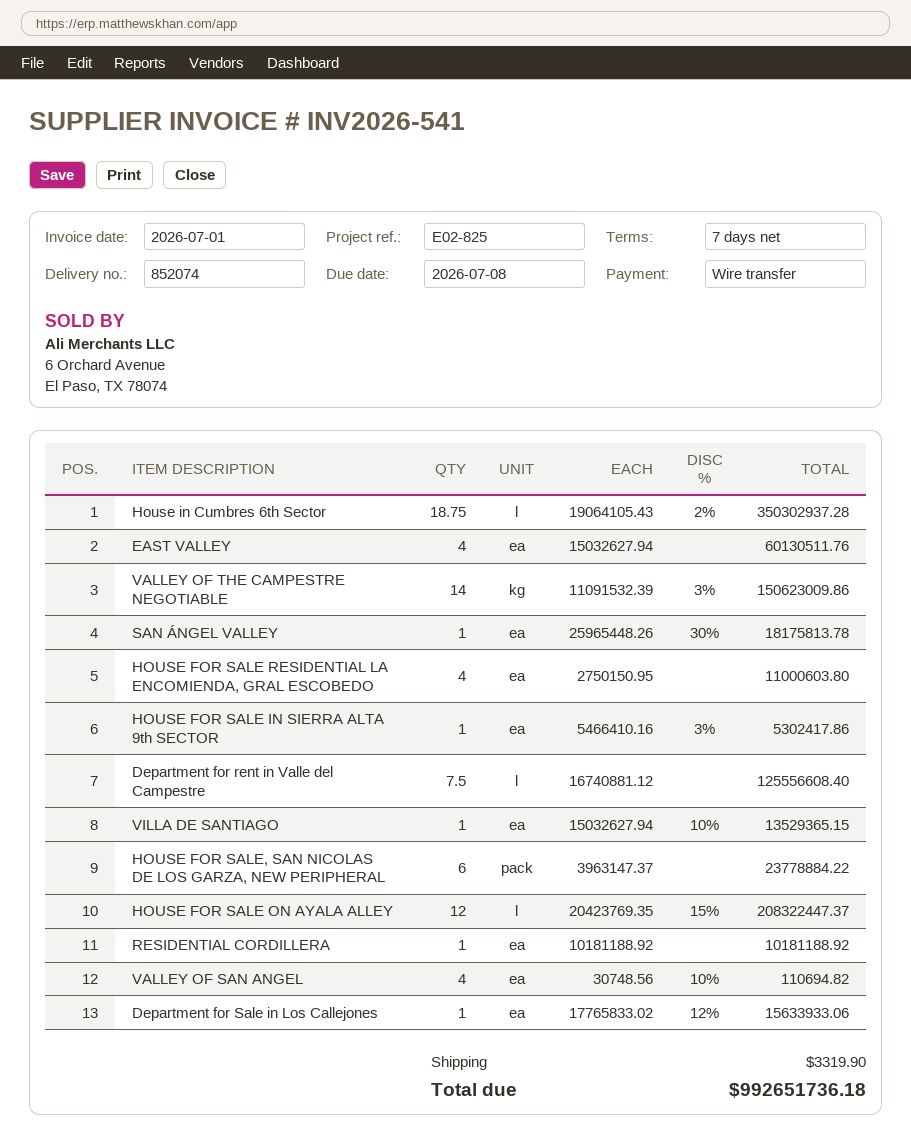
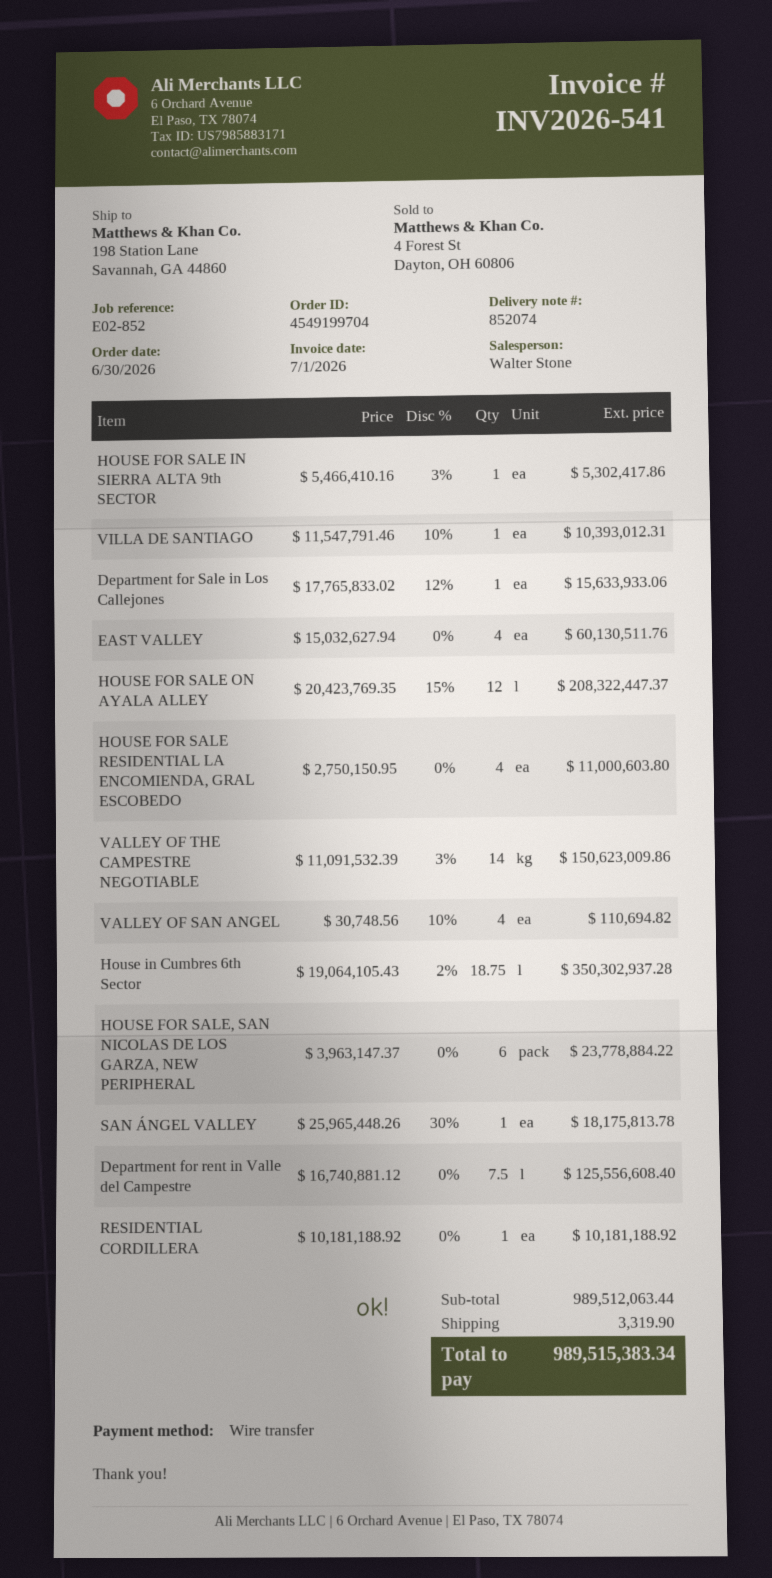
reference: E02-825 -> E02-852
VILLA DE SANTIAGO: 1 x 15032627.94 - 10% = 13529365.15 -> 1 x 11547791.46 - 10% = 10393012.31
total: 992651736.18 -> 989515383.34

